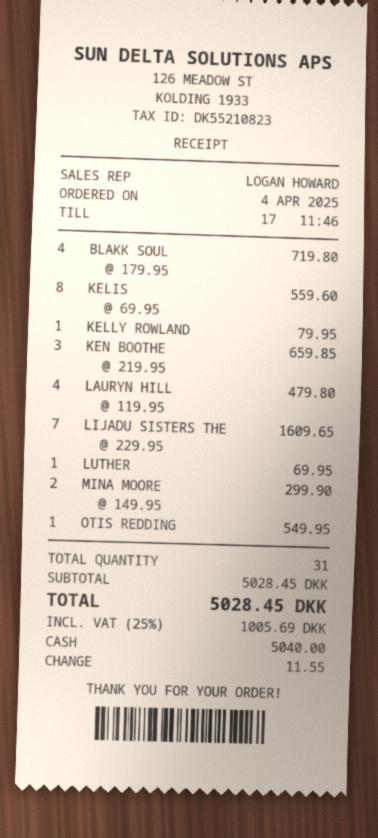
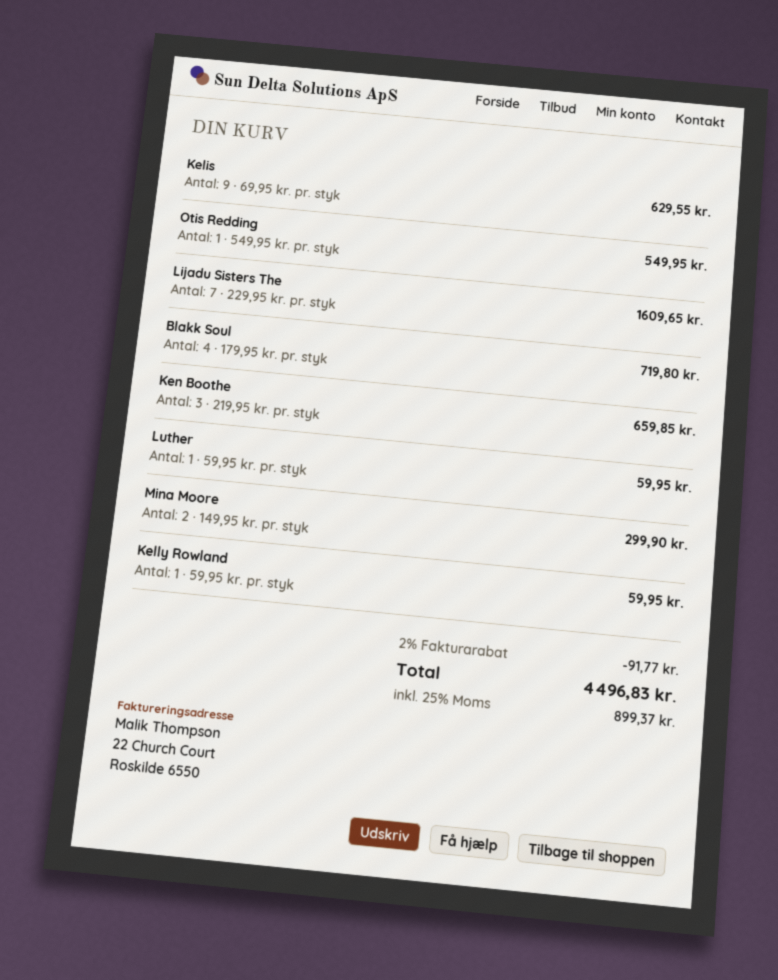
KELIS: 8 x 69.95 = 559.60 -> 9 x 69.95 = 629.55
KELLY ROWLAND: 1 x 79.95 = 79.95 -> 1 x 59.95 = 59.95
LAURYN HILL: 4 x 119.95 = 479.80 -> none
LUTHER: 1 x 69.95 = 69.95 -> 1 x 59.95 = 59.95
discount: none -> 2% = 91.77
tax: 25% = 1005.69 -> 25% = 899.37
total: 5028.45 -> 4496.83

